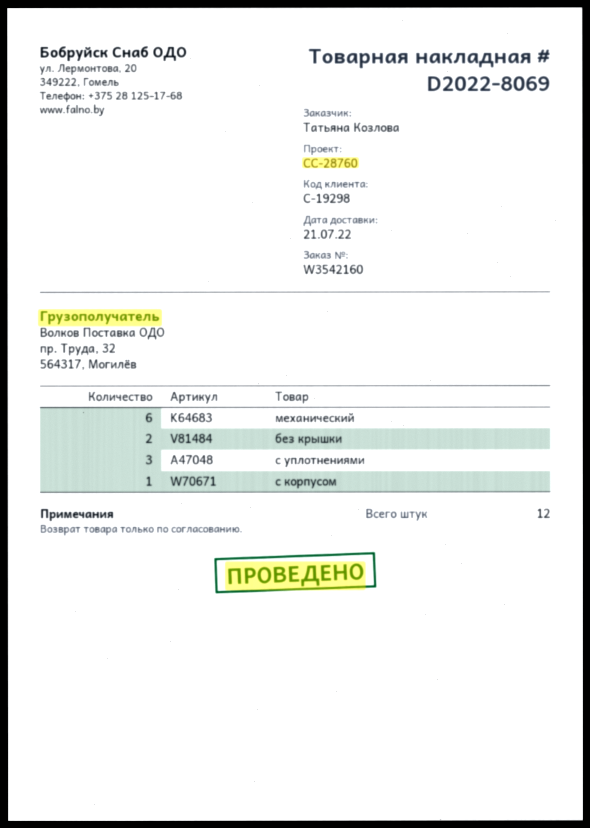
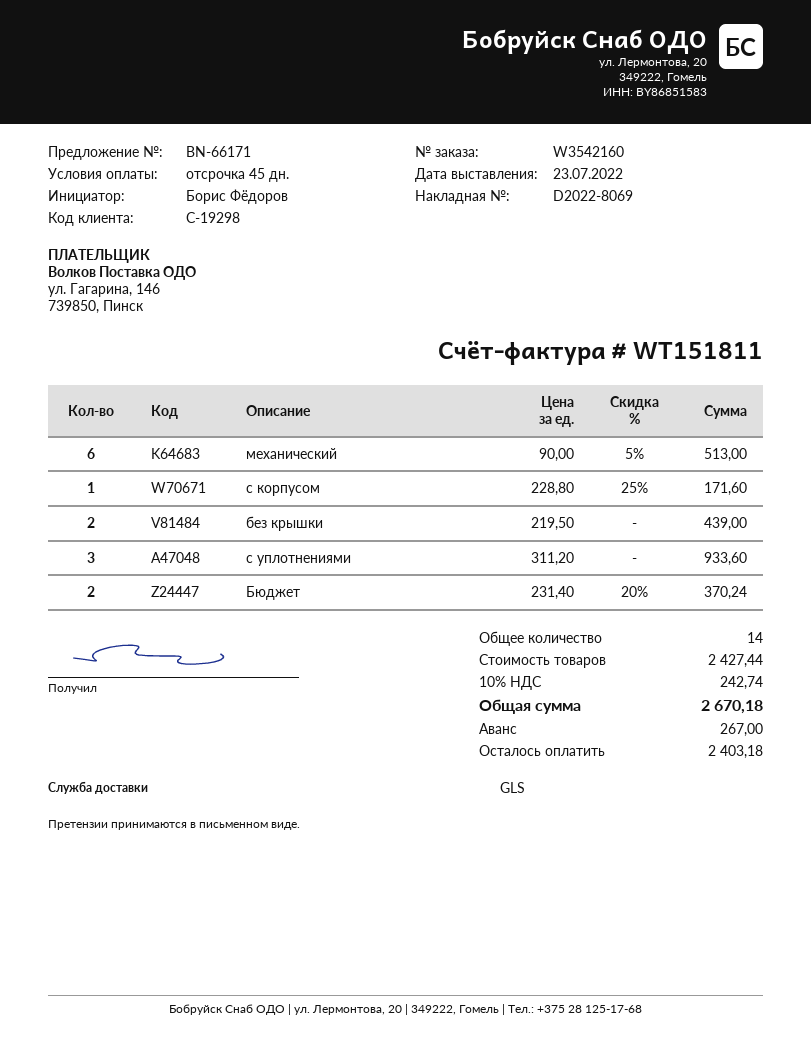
ordered by: Татьяна Козлова -> Борис Фёдоров
Бюджет: none -> 2
total quantity: 12 -> 14

